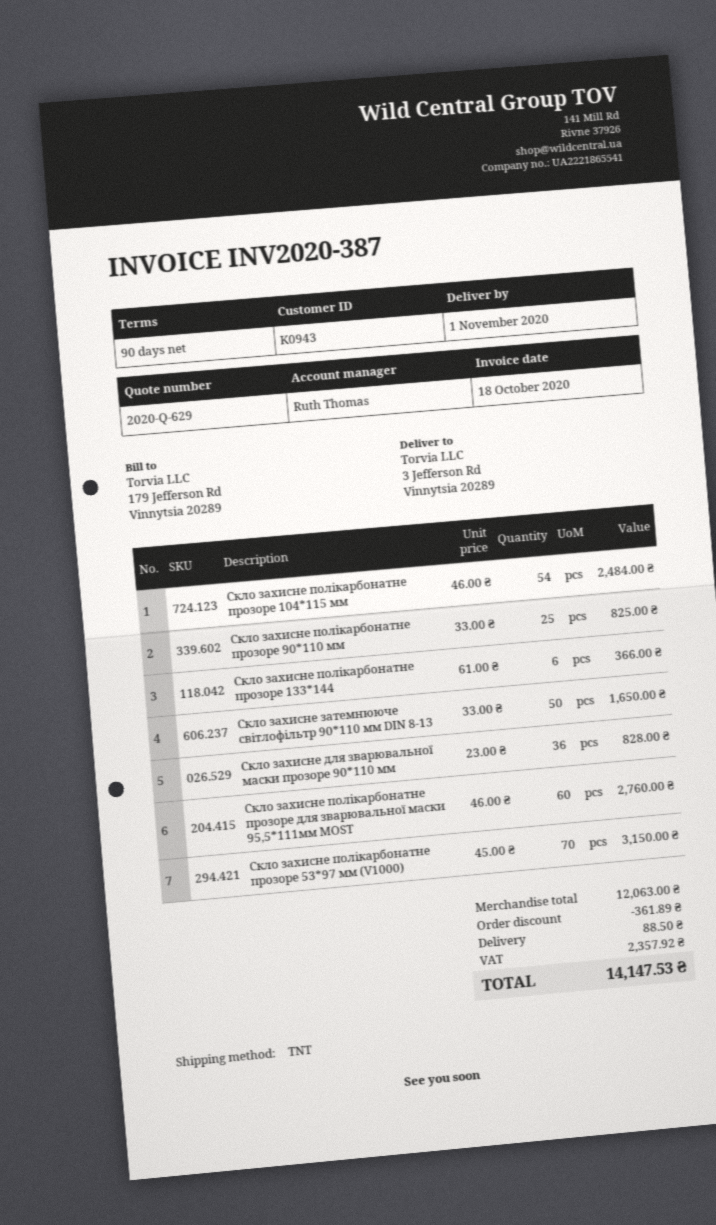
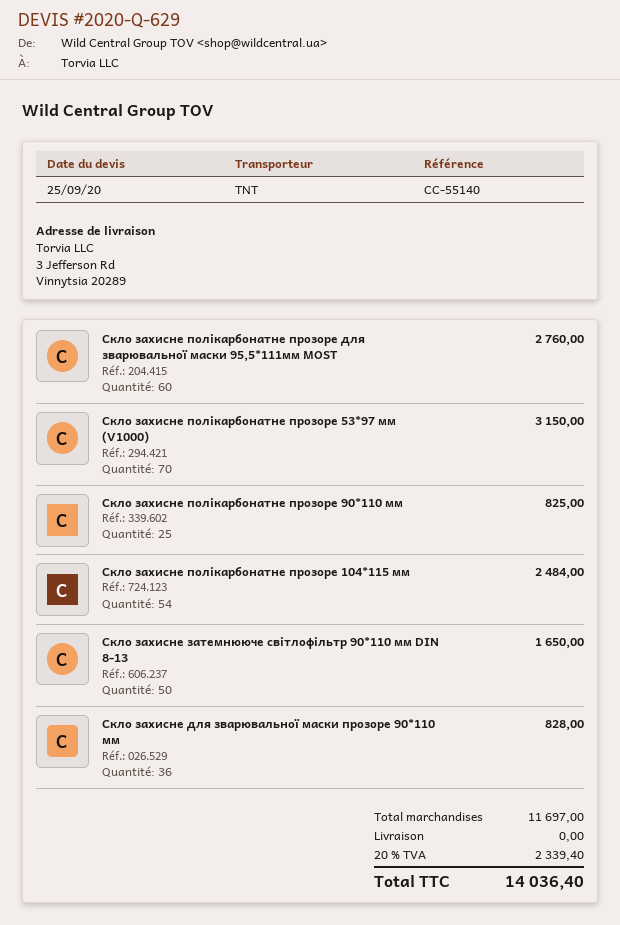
Скло захисне полікарбонатне прозоре 133*144: 6 for 366.00 -> none
subtotal: 12063.00 -> 11697.00
discount: 361.89 -> none
shipping: 88.50 -> 0.00
tax: 2357.92 -> 2339.40
total: 14147.53 -> 14036.40

